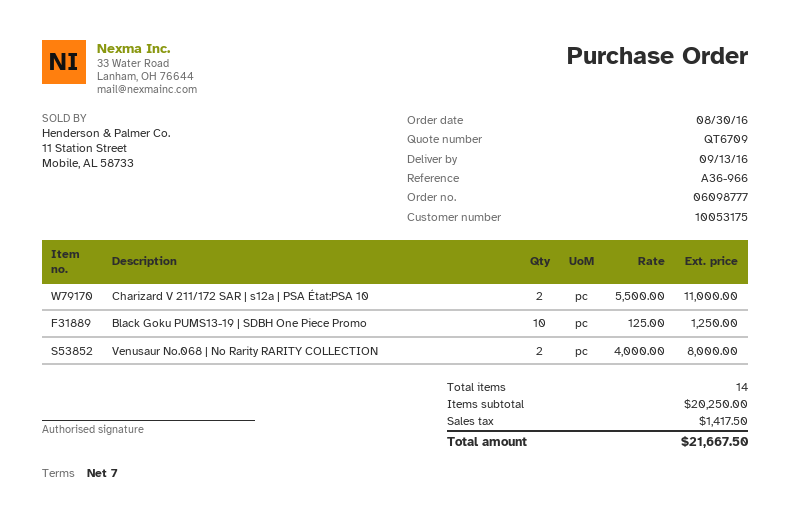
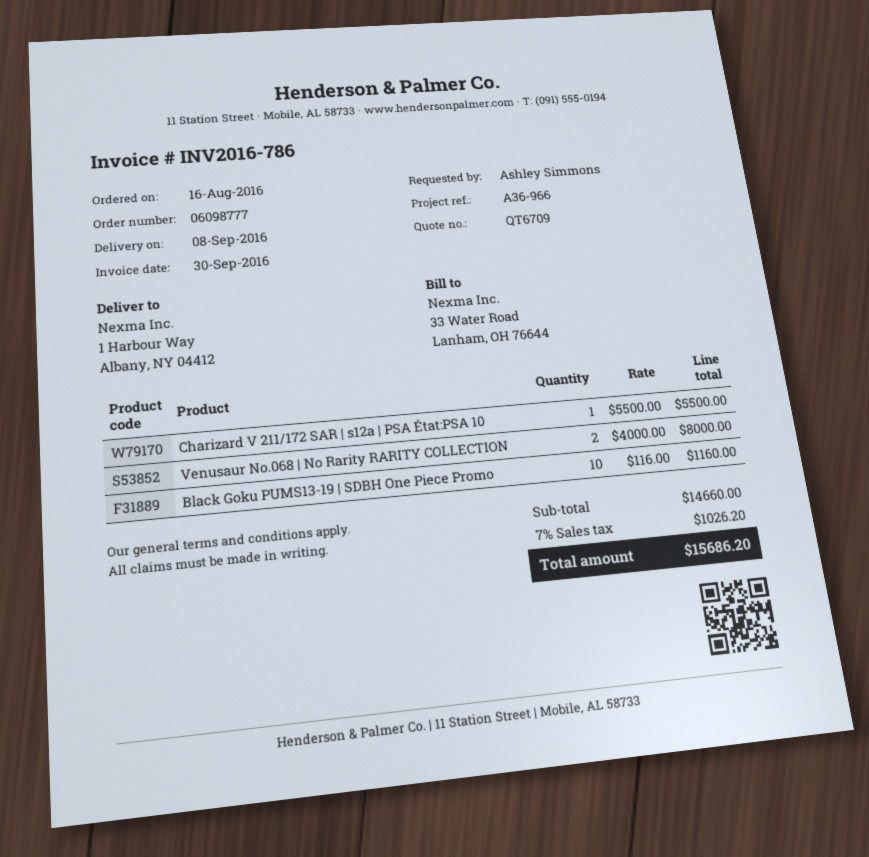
order date: 2016-08-30 -> 2016-08-16
delivery date: 2016-09-13 -> 2016-09-08
Charizard V 211/172 SAR | s12a | PSA État:PSA 10: 2 x 5500.00 = 11000.00 -> 1 x 5500.00 = 5500.00
Black Goku PUMS13-19 | SDBH One Piece Promo: 10 x 125.00 = 1250.00 -> 10 x 116.00 = 1160.00
subtotal: 20250.00 -> 14660.00
tax: 1417.50 -> 1026.20
total: 21667.50 -> 15686.20

